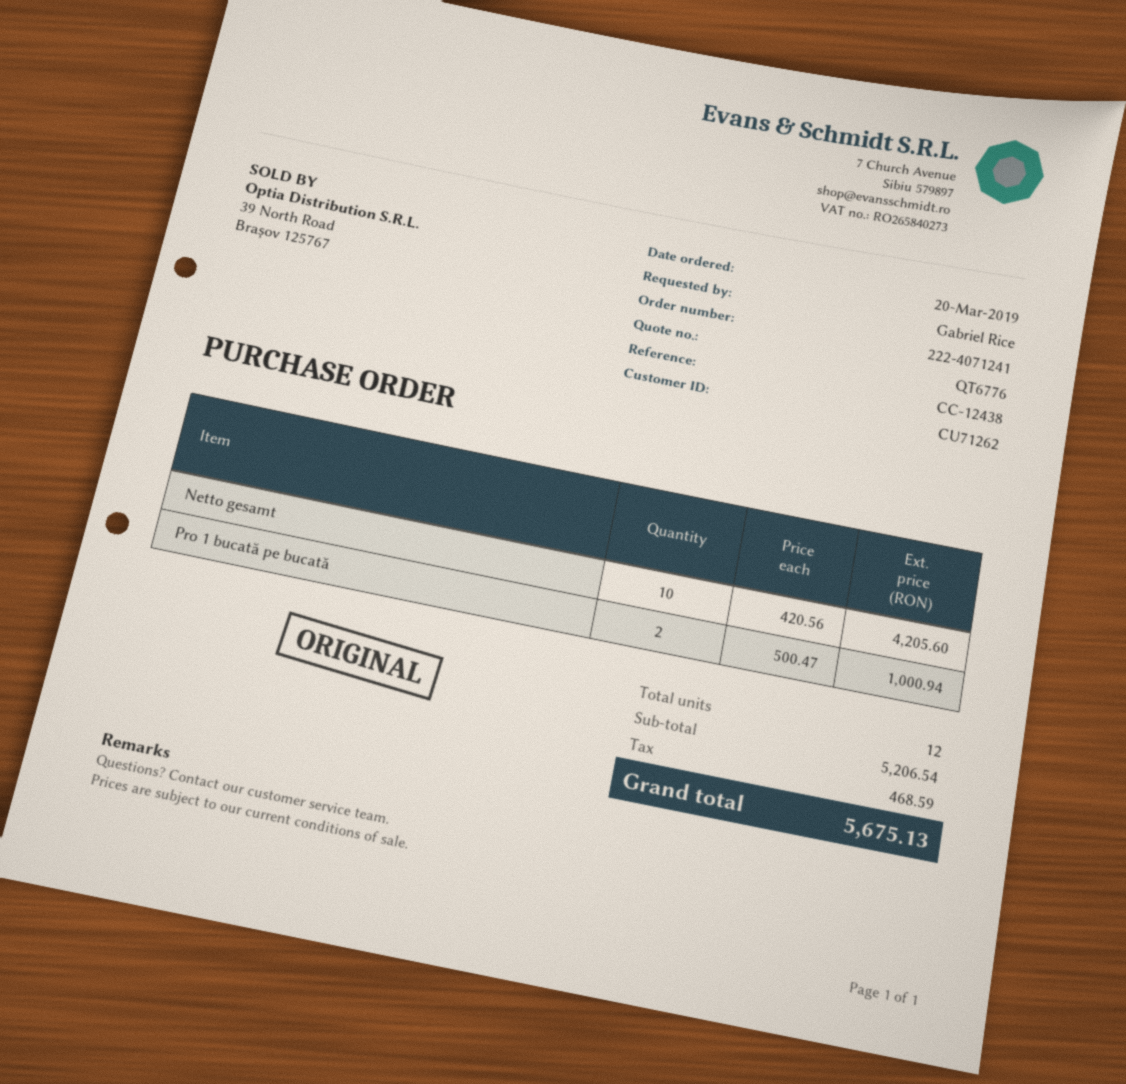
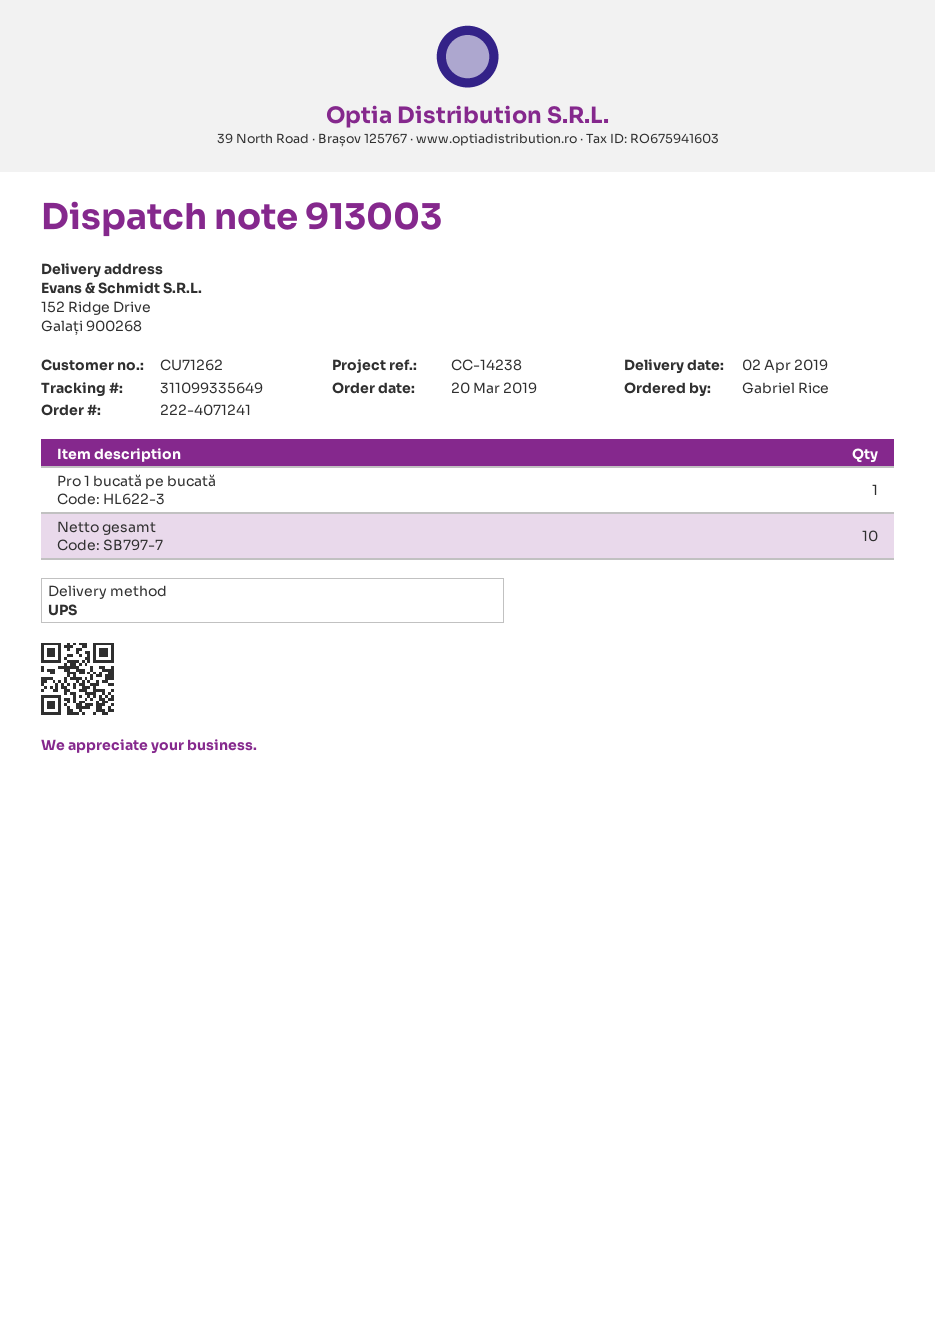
reference: CC-12438 -> CC-14238
Pro 1 bucată pe bucată: 2 -> 1

